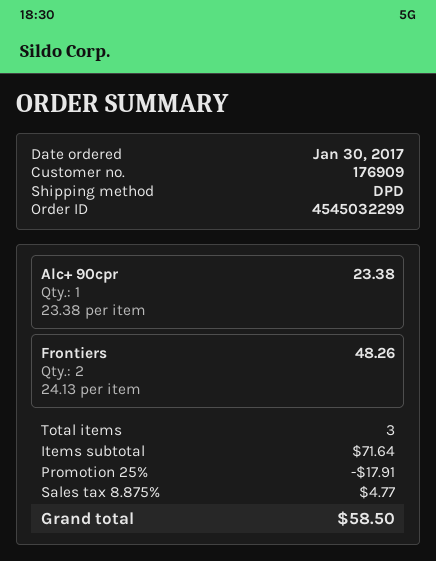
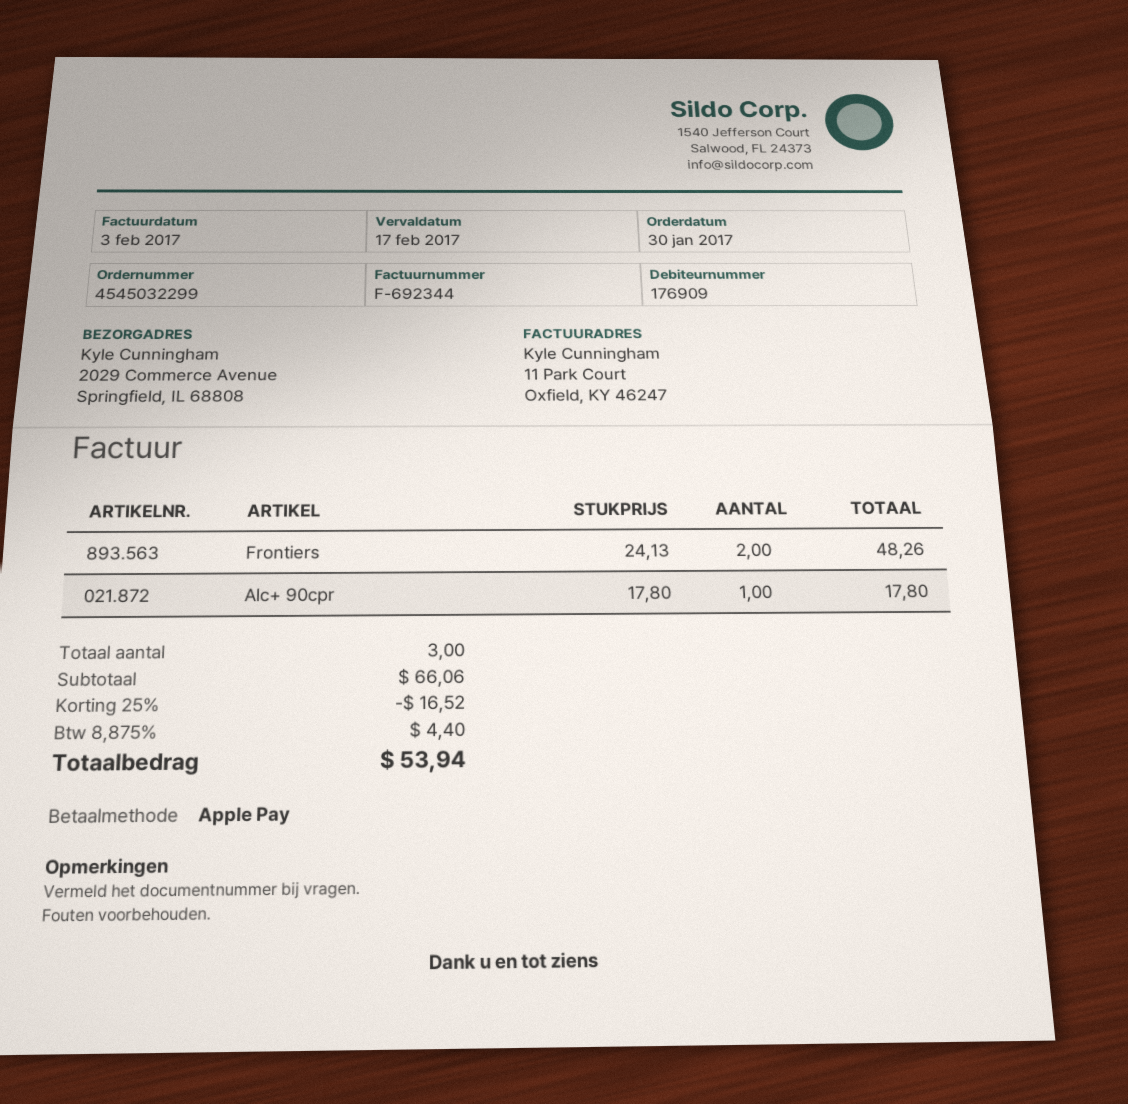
Alc+ 90cpr: 1 x 23.38 = 23.38 -> 1 x 17.80 = 17.80
subtotal: 71.64 -> 66.06
discount: 25% = 17.91 -> 25% = 16.52
tax: 8.875% = 4.77 -> 8.875% = 4.40
total: 58.50 -> 53.94

